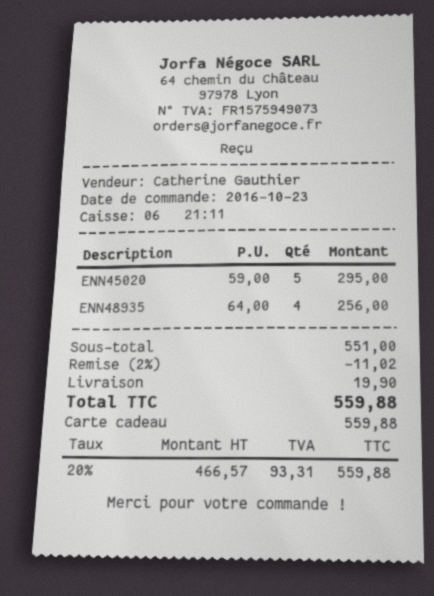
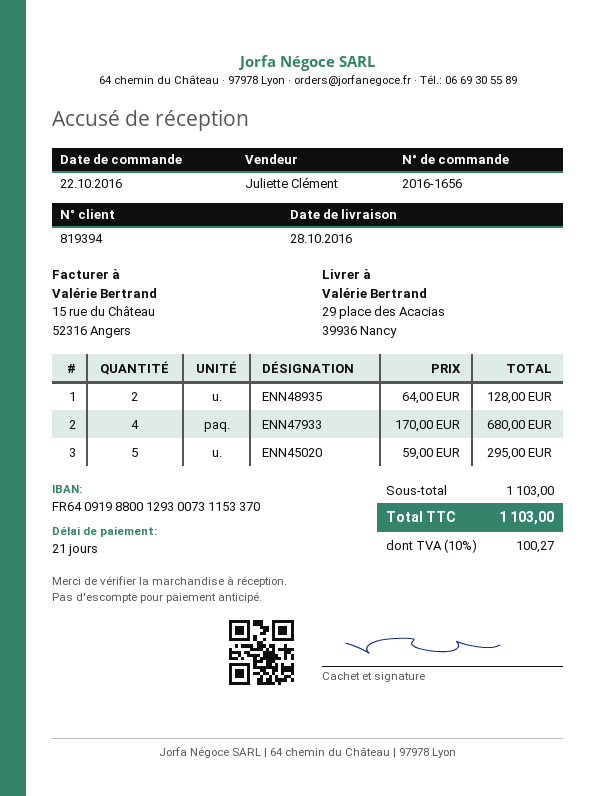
order date: 2016-10-23 -> 2016-10-22
sales rep: Catherine Gauthier -> Juliette Clément
ENN48935: 4 x 64.00 = 256.00 -> 2 x 64.00 = 128.00
ENN47933: none -> 4 x 170.00 = 680.00
subtotal: 551.00 -> 1103.00
discount: 2% = 11.02 -> none
shipping: 19.90 -> none
tax: 20% = 93.31 -> 10% = 100.27
total: 559.88 -> 1103.00

